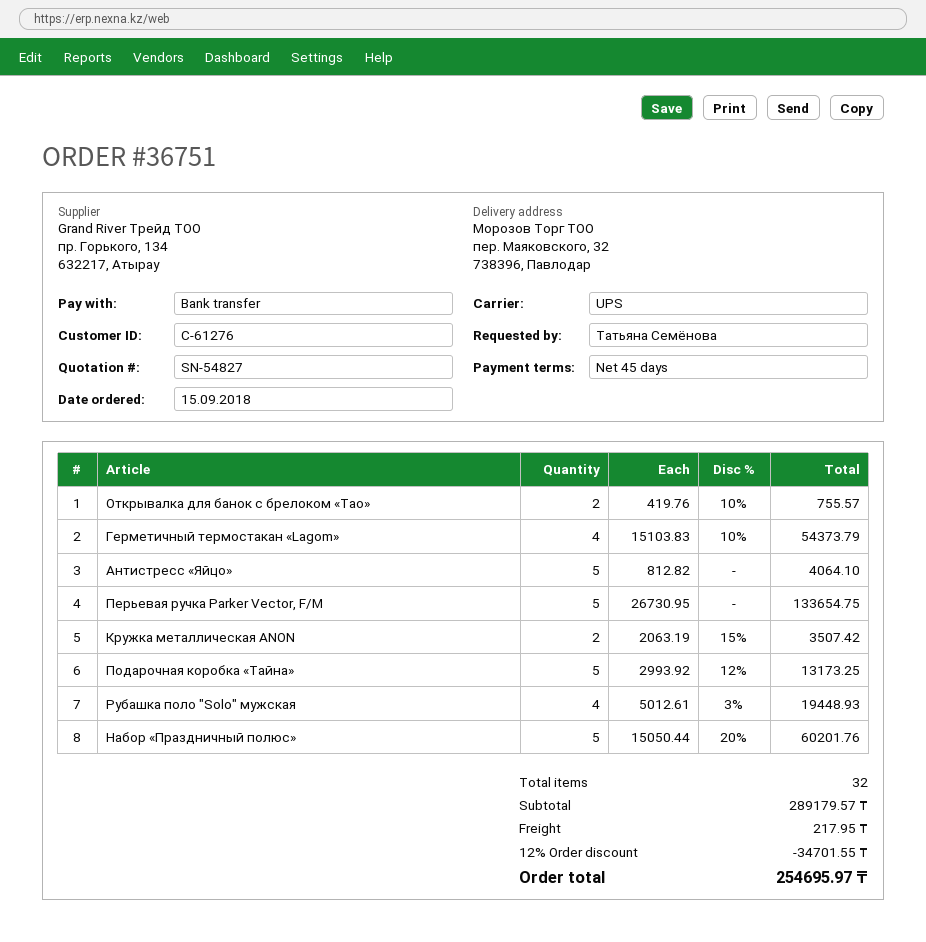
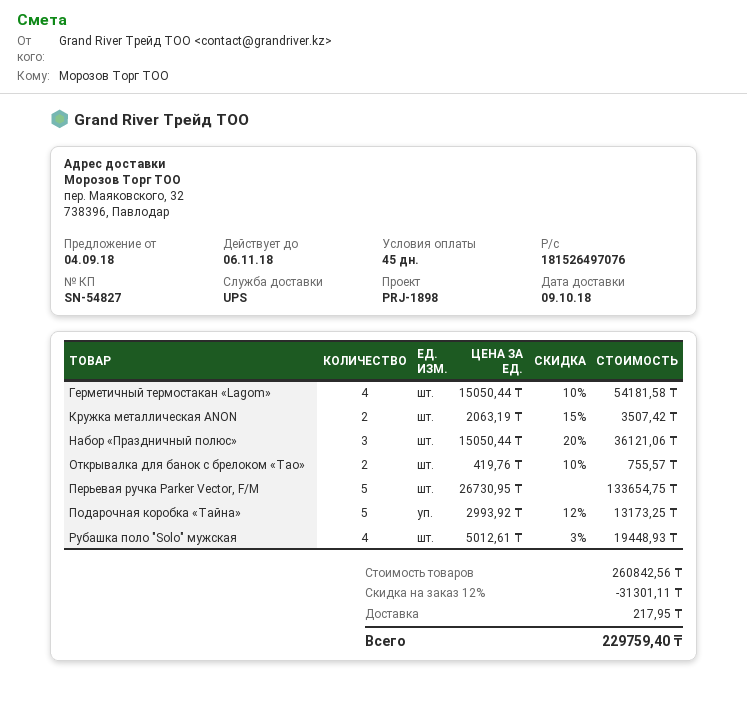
Герметичный термостакан «Lagom»: 4 x 15103.83 - 10% = 54373.79 -> 4 x 15050.44 - 10% = 54181.58
Антистресс «Яйцо»: 5 x 812.82 = 4064.10 -> none
Набор «Праздничный полюс»: 5 x 15050.44 - 20% = 60201.76 -> 3 x 15050.44 - 20% = 36121.06
subtotal: 289179.57 -> 260842.56
discount: 12% = 34701.55 -> 12% = 31301.11
total: 254695.97 -> 229759.40

